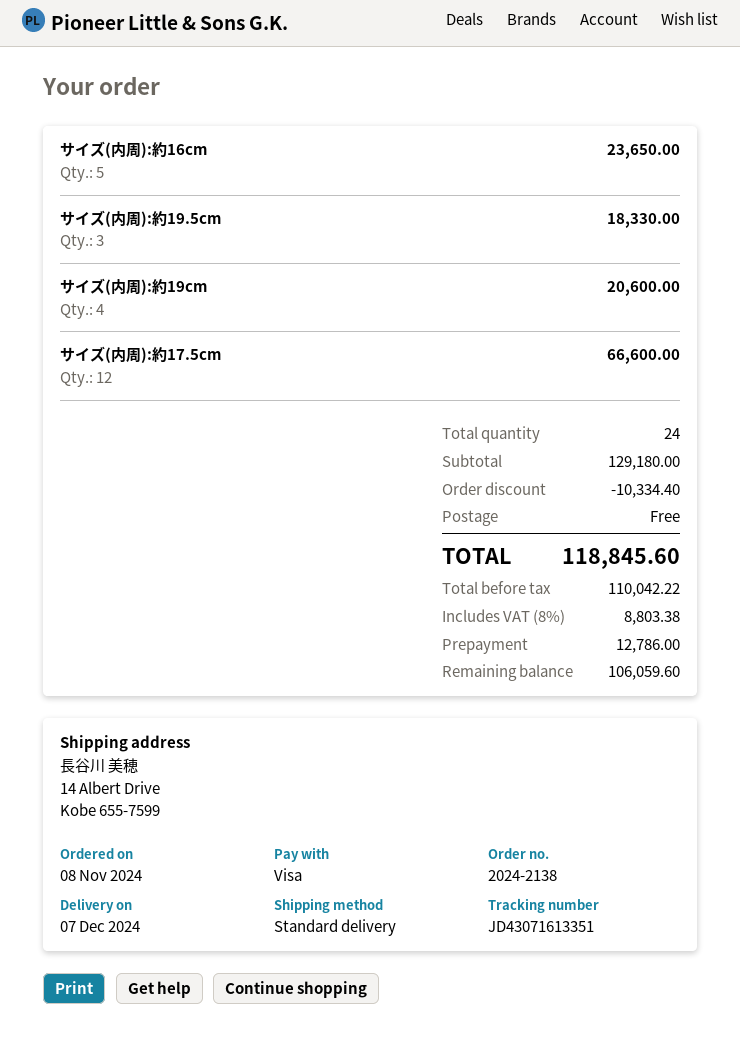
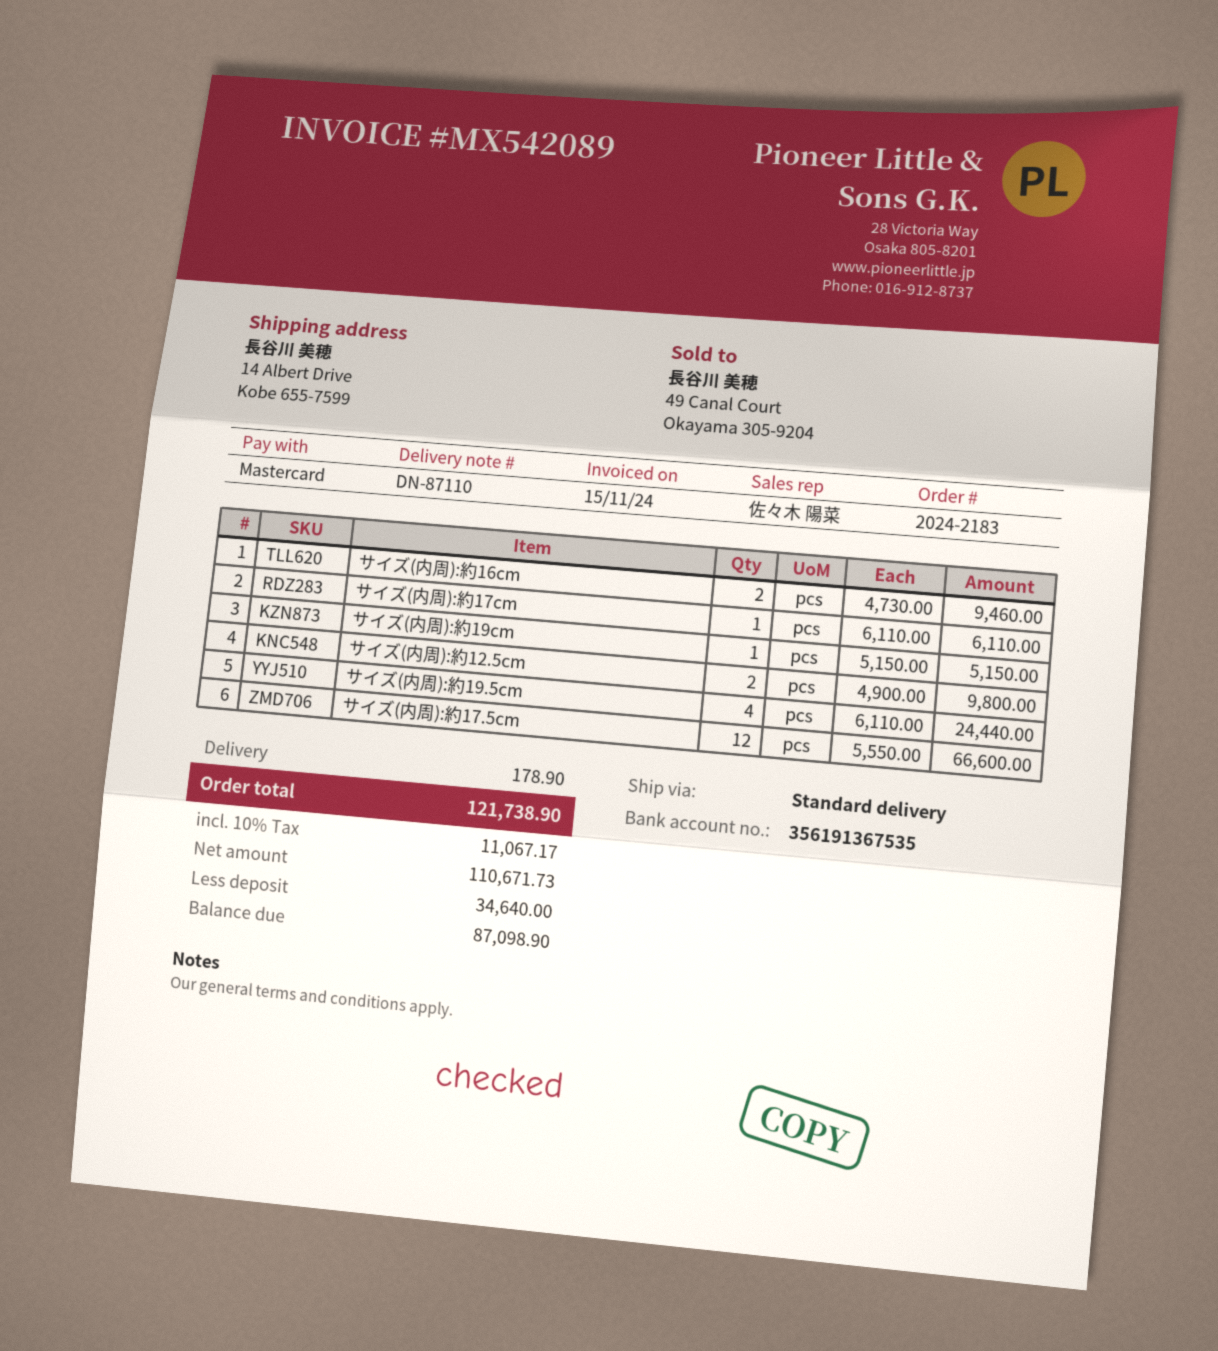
order number: 2024-2138 -> 2024-2183
payment method: Visa -> Mastercard
サイズ(内周):約16cm: 5 for 23650.00 -> 2 for 9460.00
サイズ(内周):約19.5cm: 3 for 18330.00 -> 4 for 24440.00
サイズ(内周):約19cm: 4 for 20600.00 -> 1 for 5150.00
サイズ(内周):約17cm: none -> 1 for 6110.00
サイズ(内周):約12.5cm: none -> 2 for 9800.00
discount: 10334.40 -> none
shipping: 0.00 -> 178.90
net: 110042.22 -> 110671.73
tax: 8% = 8803.38 -> 10% = 11067.17
total: 118845.60 -> 121738.90
deposit: 12786.00 -> 34640.00
balance: 106059.60 -> 87098.90

